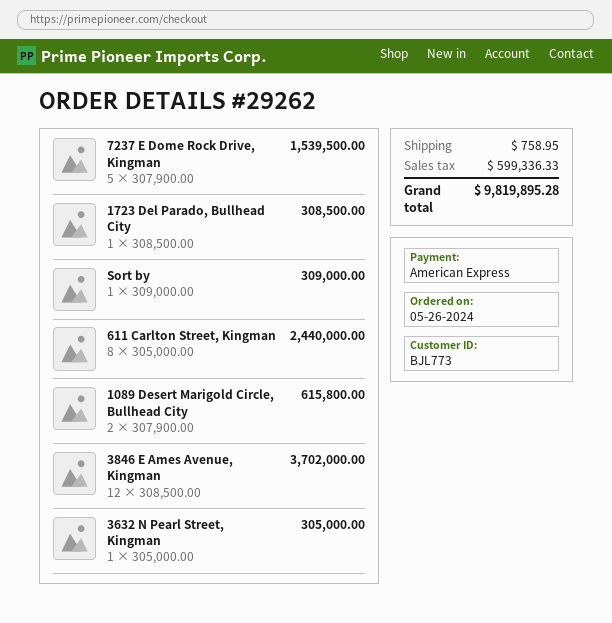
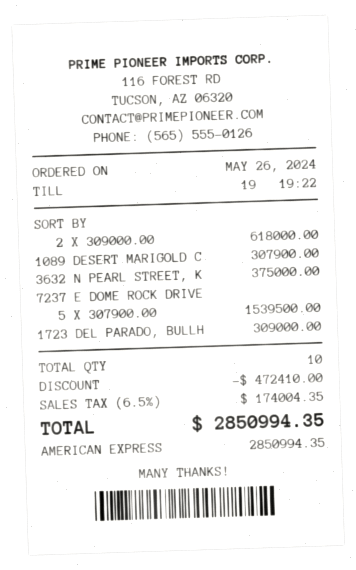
1723 Del Parado, Bullhead City: 1 x 308500.00 = 308500.00 -> 1 x 309000.00 = 309000.00
Sort by: 1 x 309000.00 = 309000.00 -> 2 x 309000.00 = 618000.00
611 Carlton Street, Kingman: 8 x 305000.00 = 2440000.00 -> none
1089 Desert Marigold Circle, Bullhead City: 2 x 307900.00 = 615800.00 -> 1 x 307900.00 = 307900.00
3846 E Ames Avenue, Kingman: 12 x 308500.00 = 3702000.00 -> none
3632 N Pearl Street, Kingman: 1 x 305000.00 = 305000.00 -> 1 x 375000.00 = 375000.00
discount: none -> 472410.00
shipping: 758.95 -> none
tax: 599336.33 -> 174004.35
total: 9819895.28 -> 2850994.35

